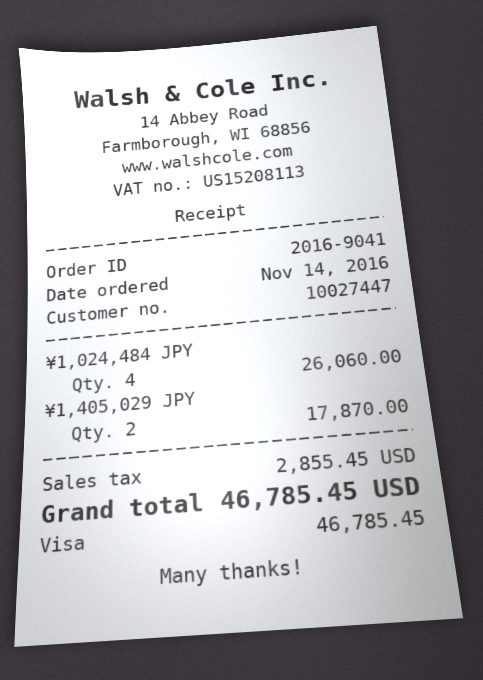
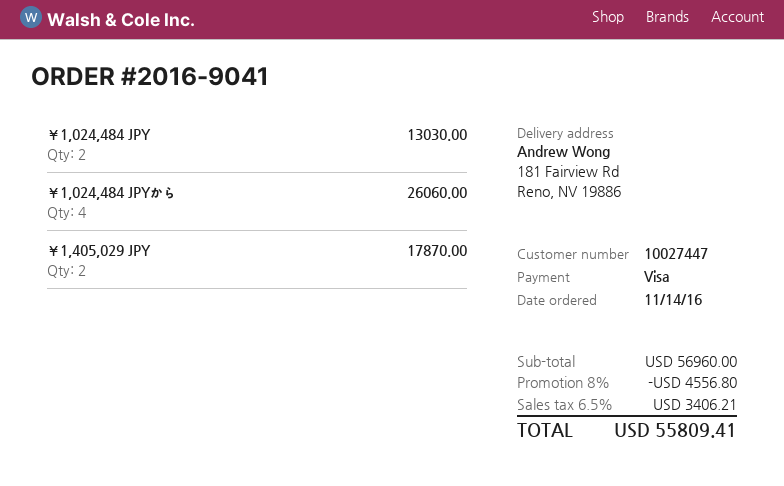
¥1,024,484 JPY: 4 for 26060.00 -> 2 for 13030.00
¥1,024,484 JPYから: none -> 4 for 26060.00
discount: none -> 8% = 4556.80
tax: 2855.45 -> 3406.21
total: 46785.45 -> 55809.41

